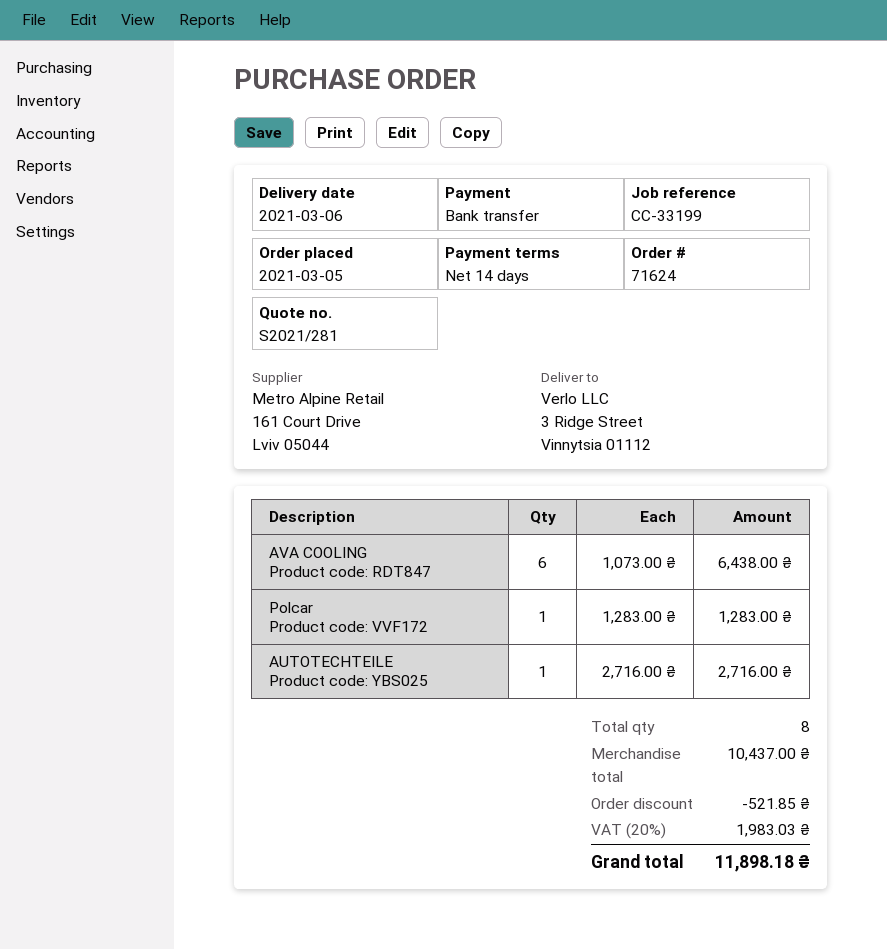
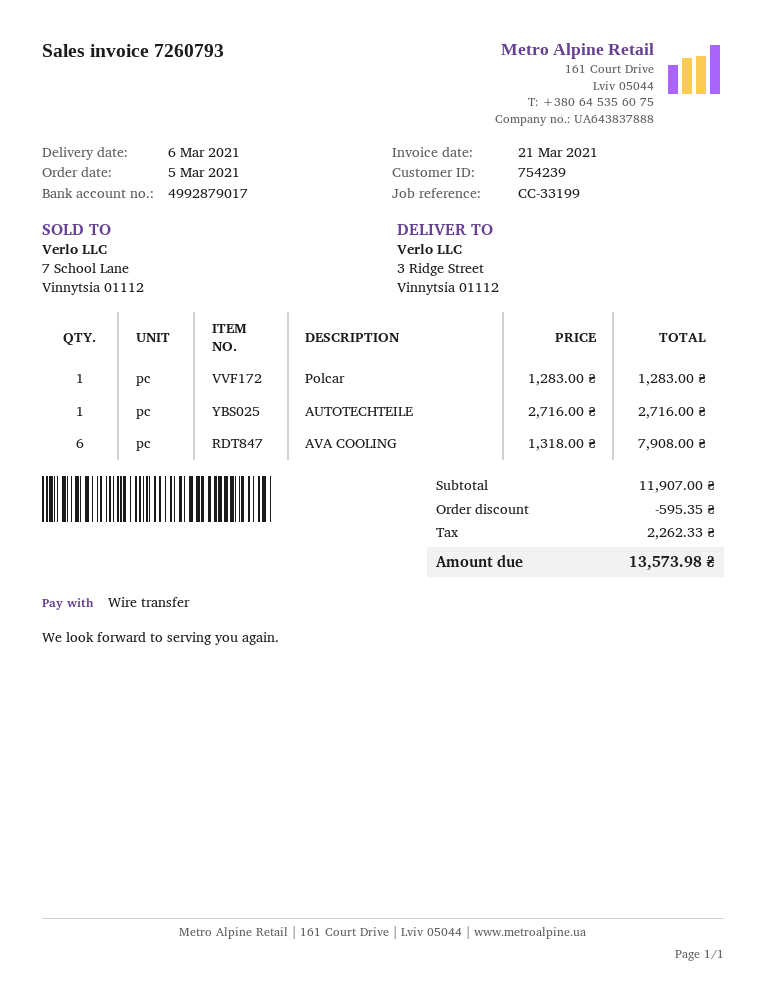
AVA COOLING: 6 x 1073.00 = 6438.00 -> 6 x 1318.00 = 7908.00
subtotal: 10437.00 -> 11907.00
discount: 521.85 -> 595.35
tax: 1983.03 -> 2262.33
total: 11898.18 -> 13573.98

